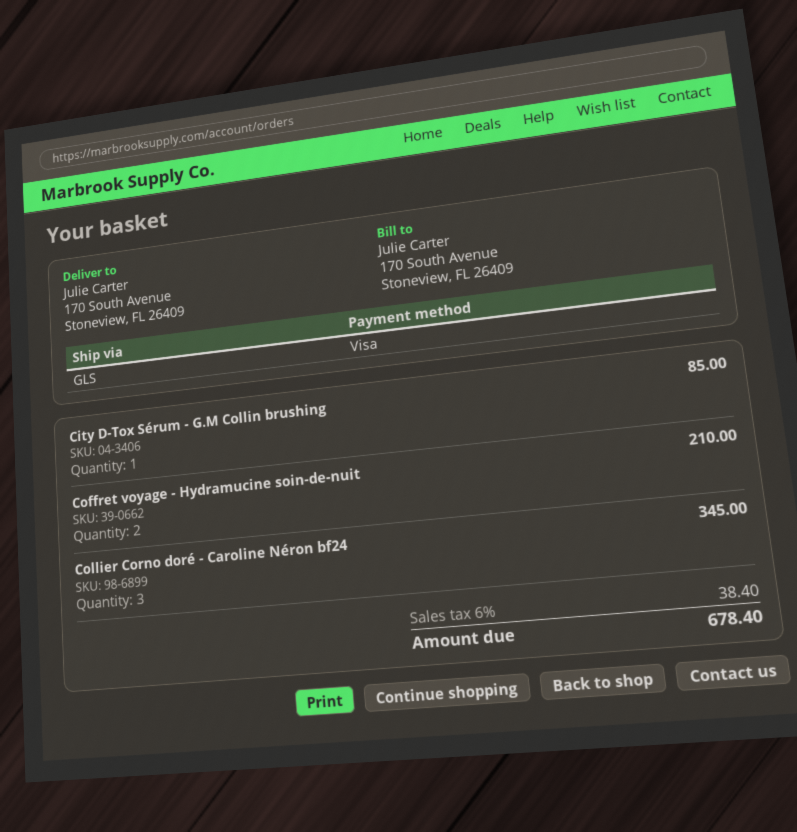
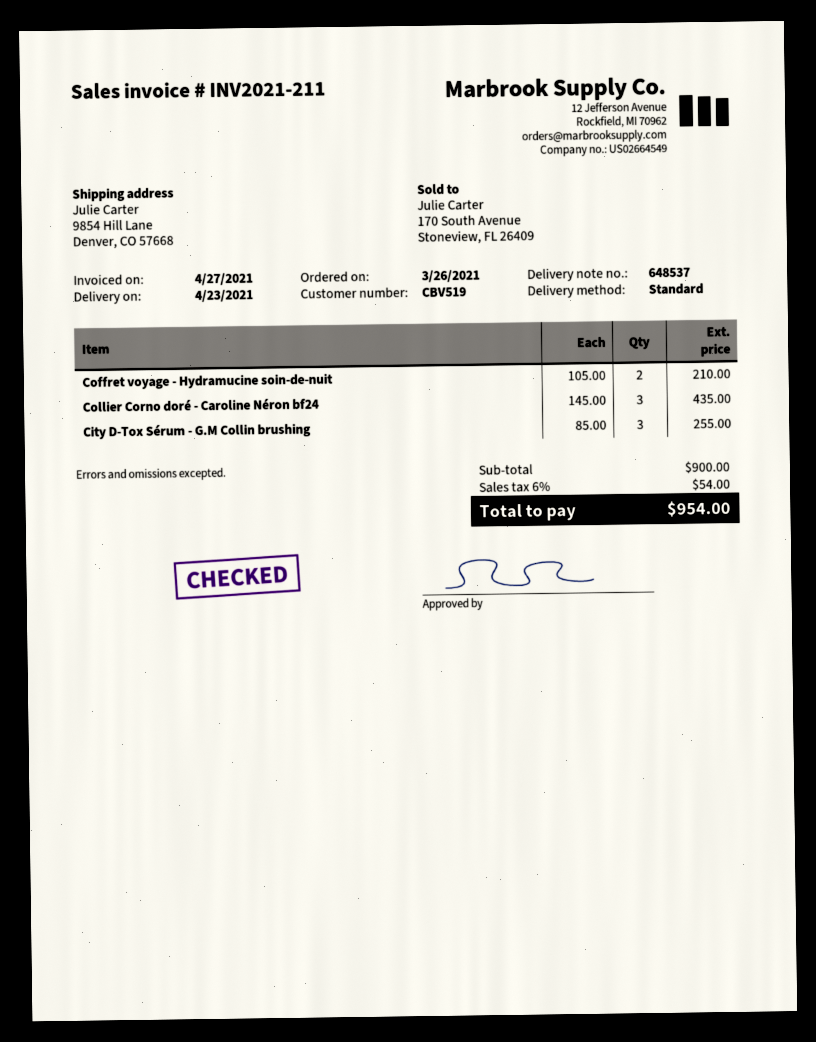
shipping method: GLS -> standard
ship to: 170 South Avenue, Stoneview, FL 26409 -> 9854 Hill Lane, Denver, CO 57668
City D-Tox Sérum - G.M Collin brushing: 1 for 85.00 -> 3 for 255.00
Collier Corno doré - Caroline Néron bf24: 3 for 345.00 -> 3 for 435.00
tax: 6% = 38.40 -> 6% = 54.00
total: 678.40 -> 954.00

